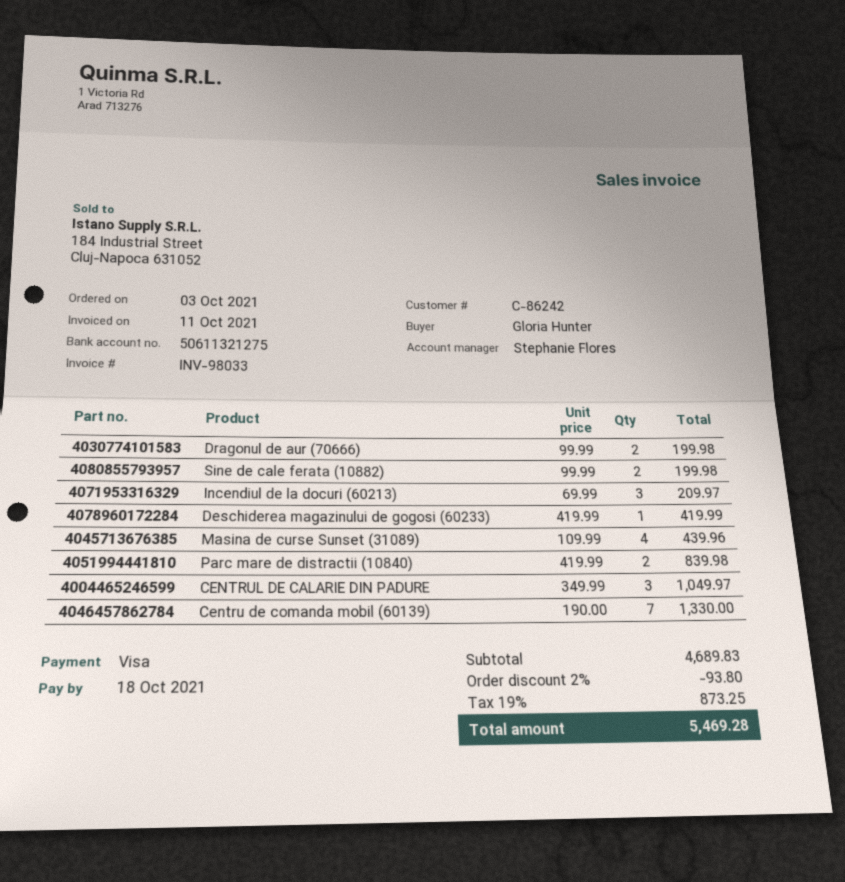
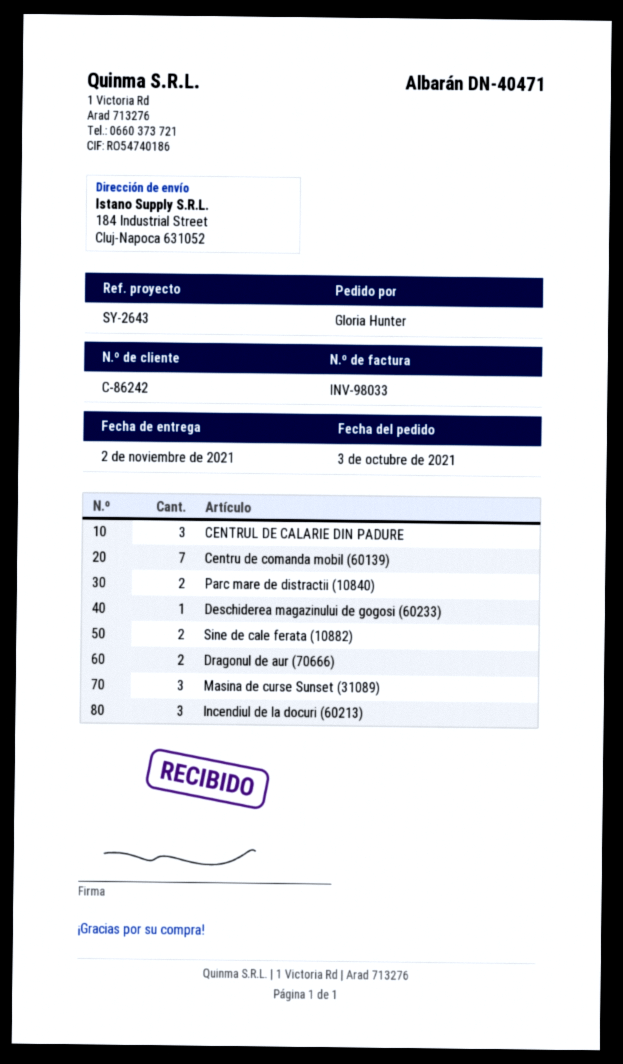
Masina de curse Sunset (31089): 4 -> 3

